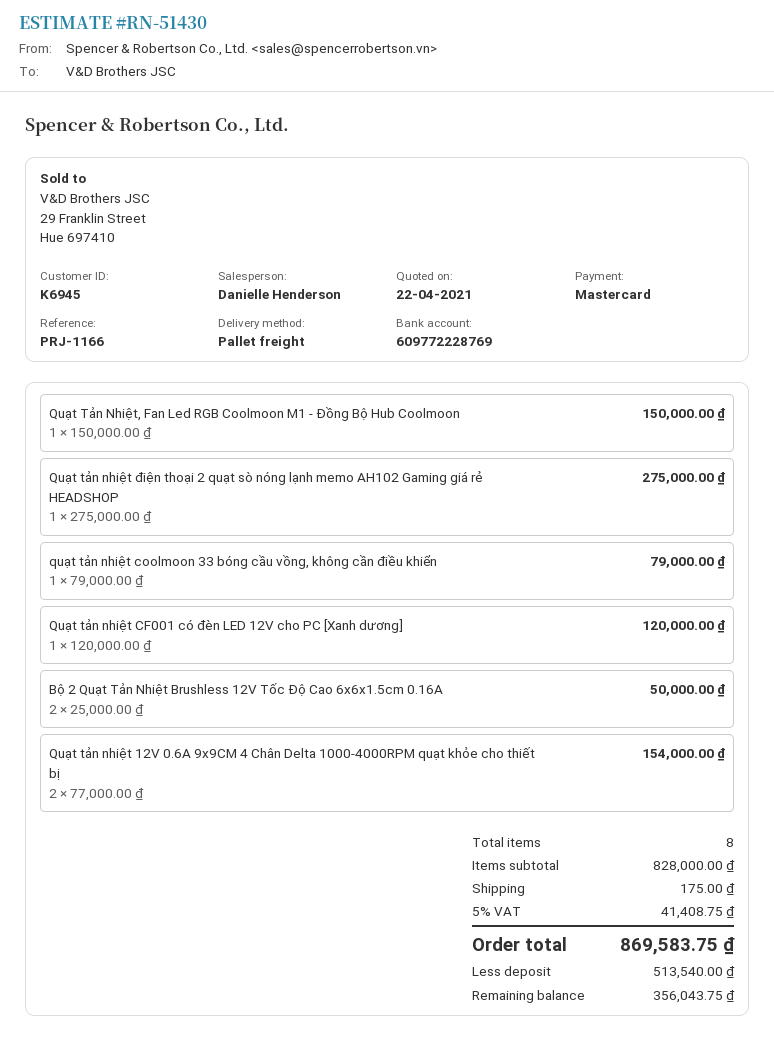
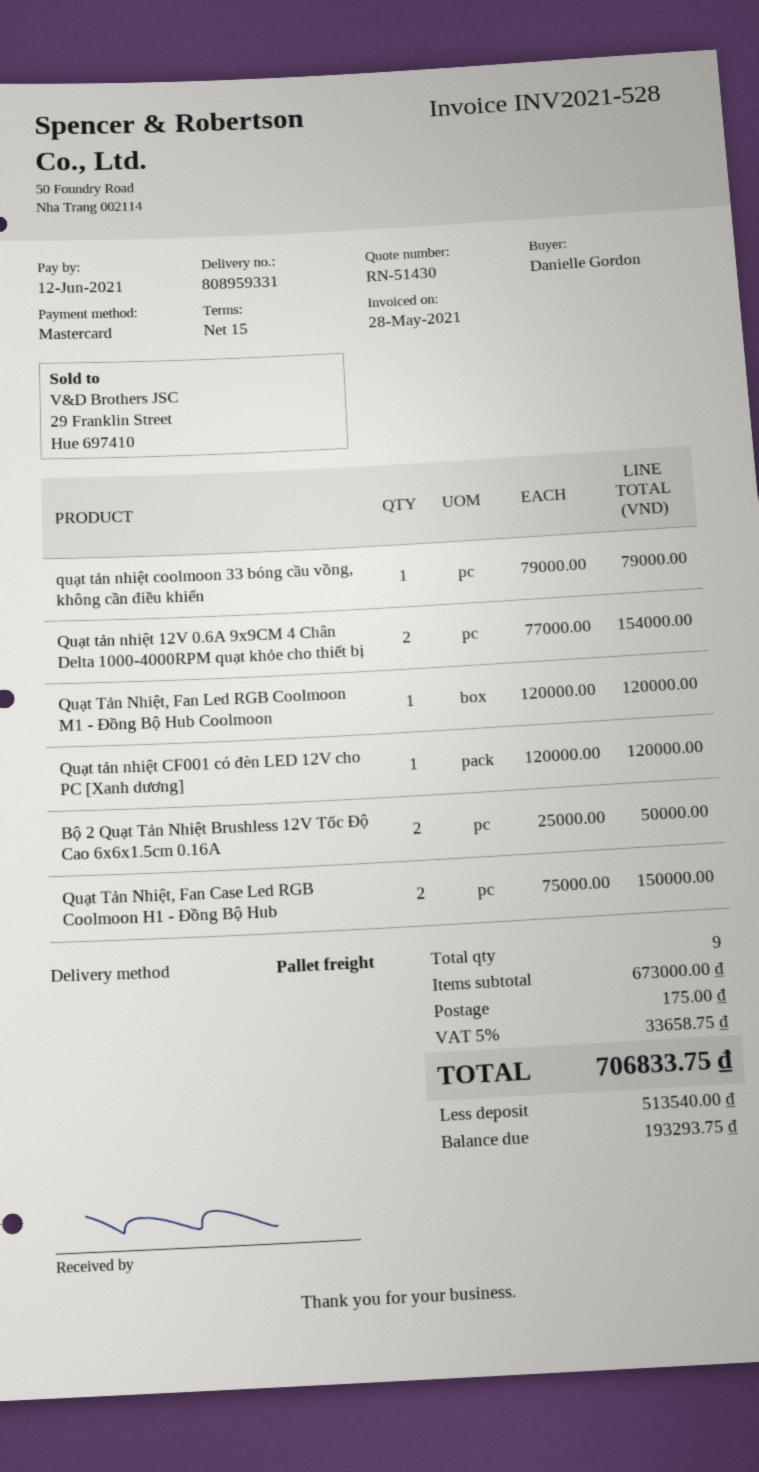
Quạt Tản Nhiệt, Fan Led RGB Coolmoon M1 - Đồng Bộ Hub Coolmoon: 1 x 150000.00 = 150000.00 -> 1 x 120000.00 = 120000.00
Quạt tản nhiệt điện thoại 2 quạt sò nóng lạnh memo AH102 Gaming giá rẻ HEADSHOP: 1 x 275000.00 = 275000.00 -> none
Quạt Tản Nhiệt, Fan Case Led RGB Coolmoon H1 - Đồng Bộ Hub: none -> 2 x 75000.00 = 150000.00
total quantity: 8 -> 9
subtotal: 828000.00 -> 673000.00
tax: 5% = 41408.75 -> 5% = 33658.75
total: 869583.75 -> 706833.75
balance: 356043.75 -> 193293.75

